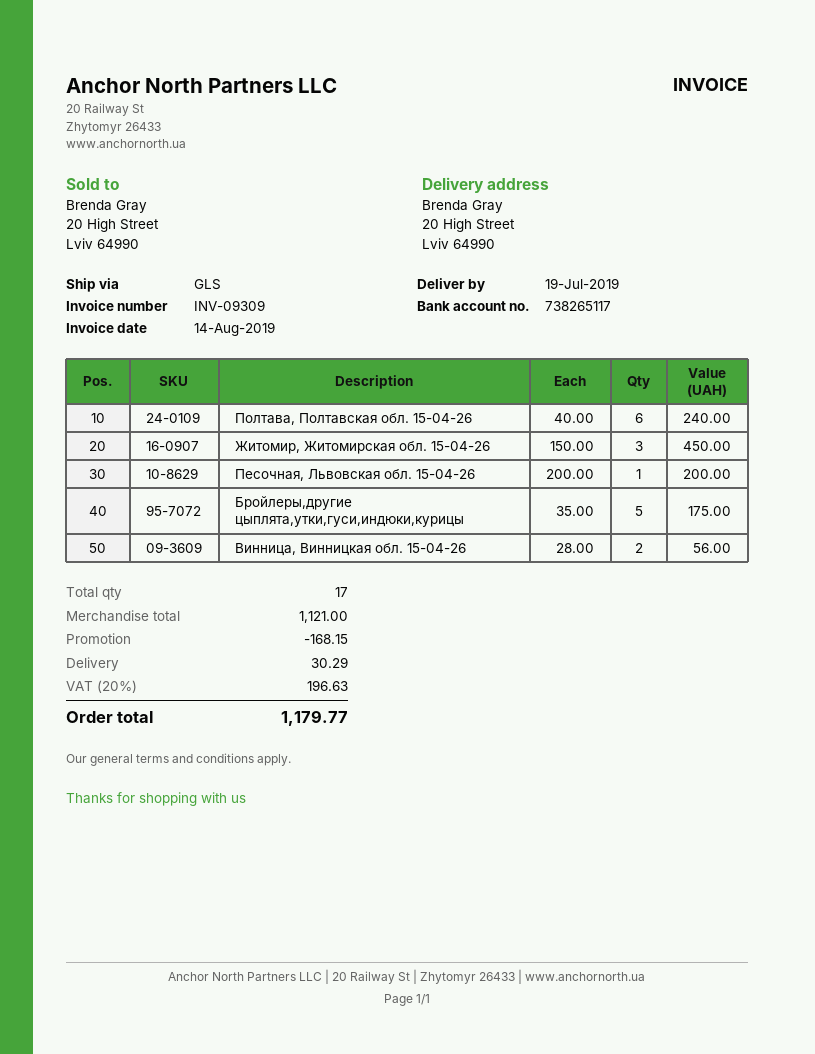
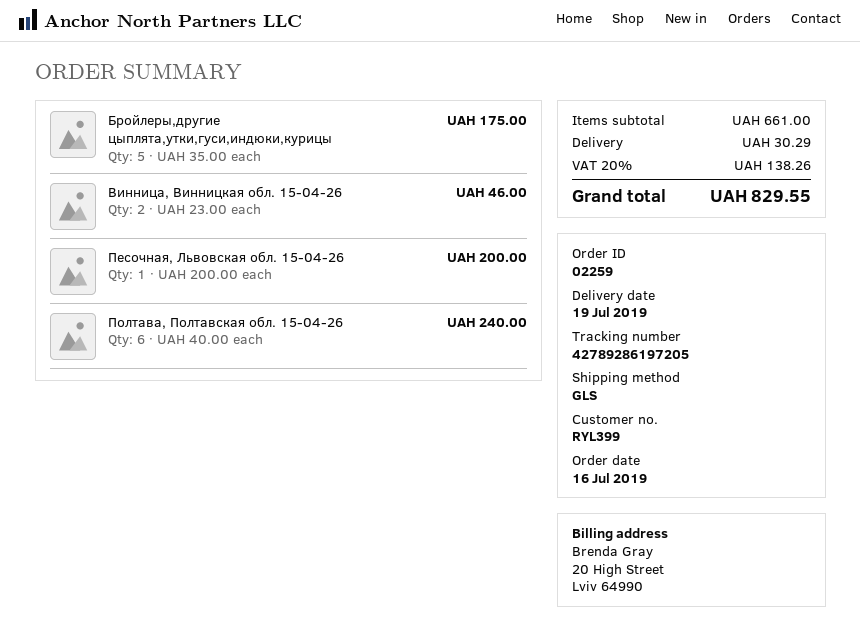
Житомир, Житомирская обл. 15-04-26: 3 x 150.00 = 450.00 -> none
Винница, Винницкая обл. 15-04-26: 2 x 28.00 = 56.00 -> 2 x 23.00 = 46.00
subtotal: 1121.00 -> 661.00
discount: 168.15 -> none
tax: 20% = 196.63 -> 20% = 138.26
total: 1179.77 -> 829.55

